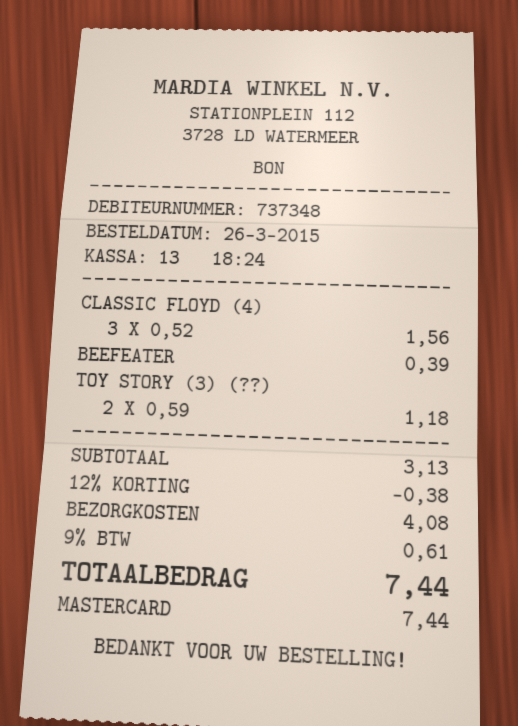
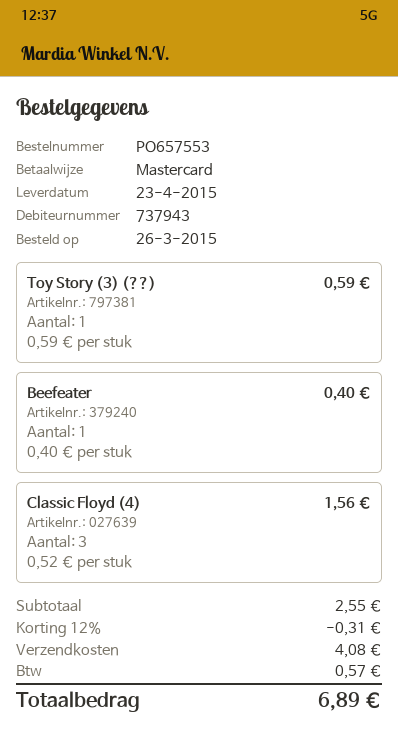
customer number: 737348 -> 737943
BEEFEATER: 1 x 0.39 = 0.39 -> 1 x 0.40 = 0.40
TOY STORY (3) (??): 2 x 0.59 = 1.18 -> 1 x 0.59 = 0.59
subtotal: 3.13 -> 2.55
discount: 12% = 0.38 -> 12% = 0.31
tax: 0.61 -> 0.57
total: 7.44 -> 6.89

